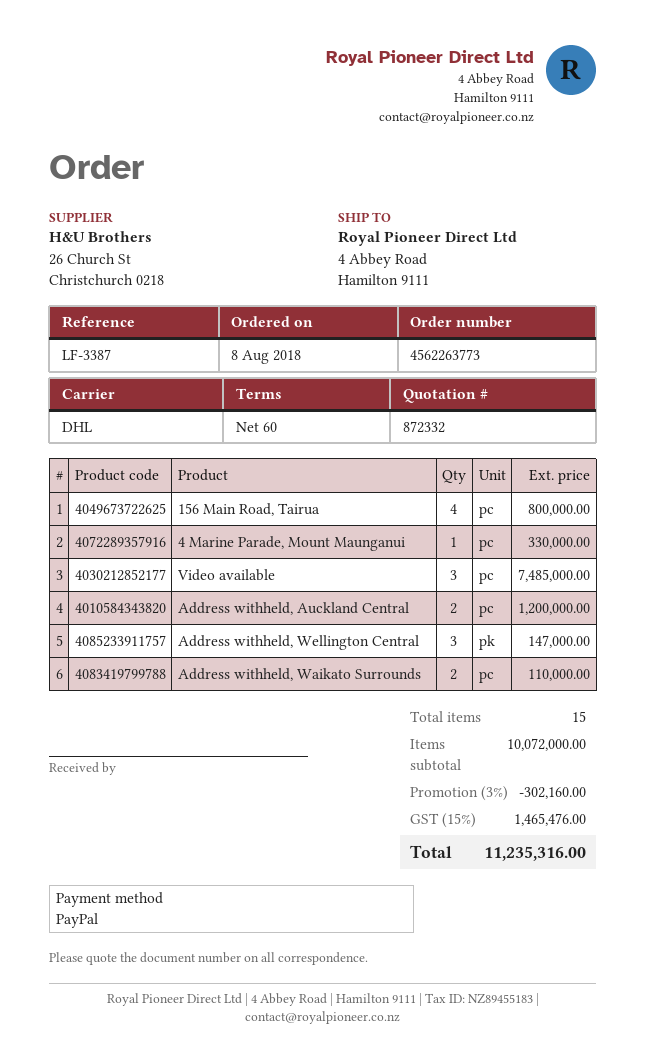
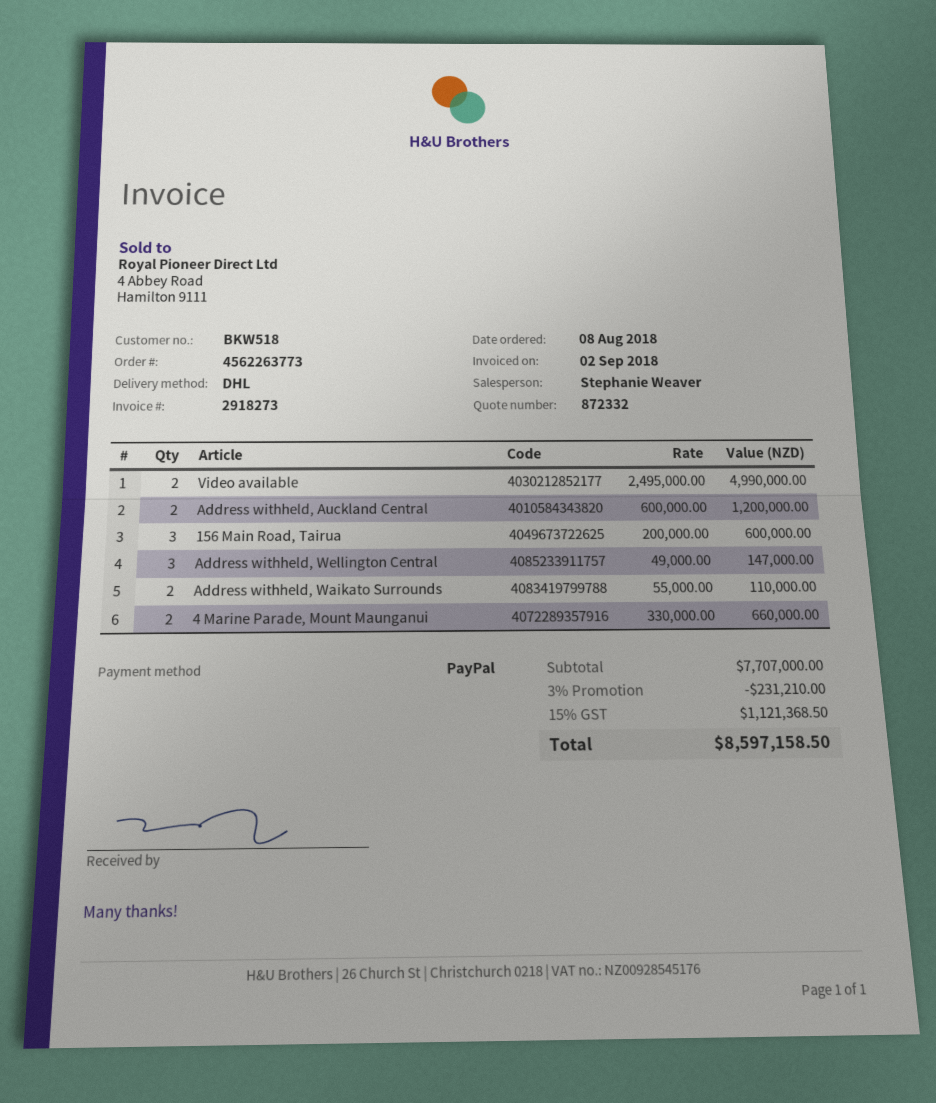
156 Main Road, Tairua: 4 for 800000.00 -> 3 for 600000.00
4 Marine Parade, Mount Maunganui: 1 for 330000.00 -> 2 for 660000.00
Video available: 3 for 7485000.00 -> 2 for 4990000.00
subtotal: 10072000.00 -> 7707000.00
discount: 3% = 302160.00 -> 3% = 231210.00
tax: 15% = 1465476.00 -> 15% = 1121368.50
total: 11235316.00 -> 8597158.50

